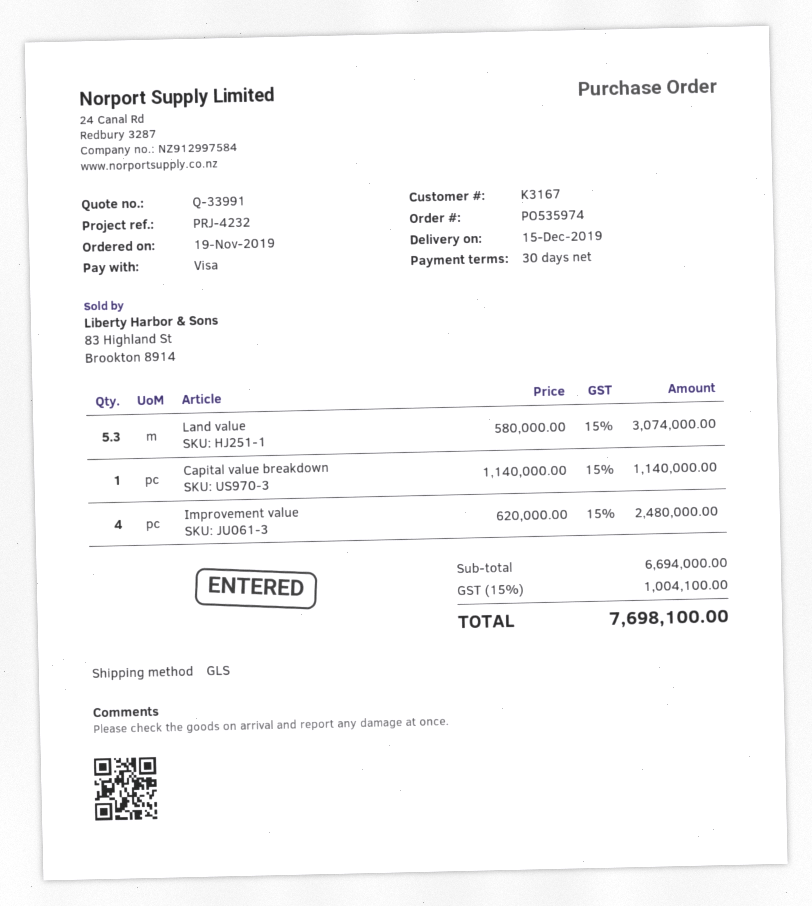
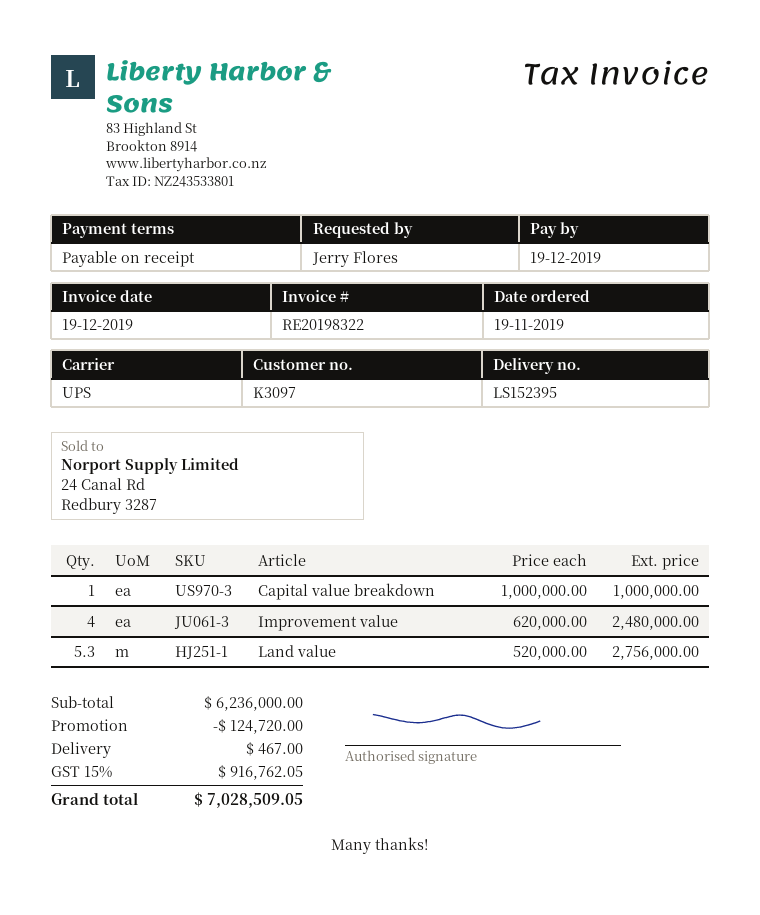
payment terms: 30 days -> on receipt
customer number: K3167 -> K3097
shipping method: GLS -> UPS
Land value: 5.3 x 580000.00 = 3074000.00 -> 5.3 x 520000.00 = 2756000.00
Capital value breakdown: 1 x 1140000.00 = 1140000.00 -> 1 x 1000000.00 = 1000000.00
subtotal: 6694000.00 -> 6236000.00
discount: none -> 124720.00
shipping: none -> 467.00
tax: 15% = 1004100.00 -> 15% = 916762.05
total: 7698100.00 -> 7028509.05

